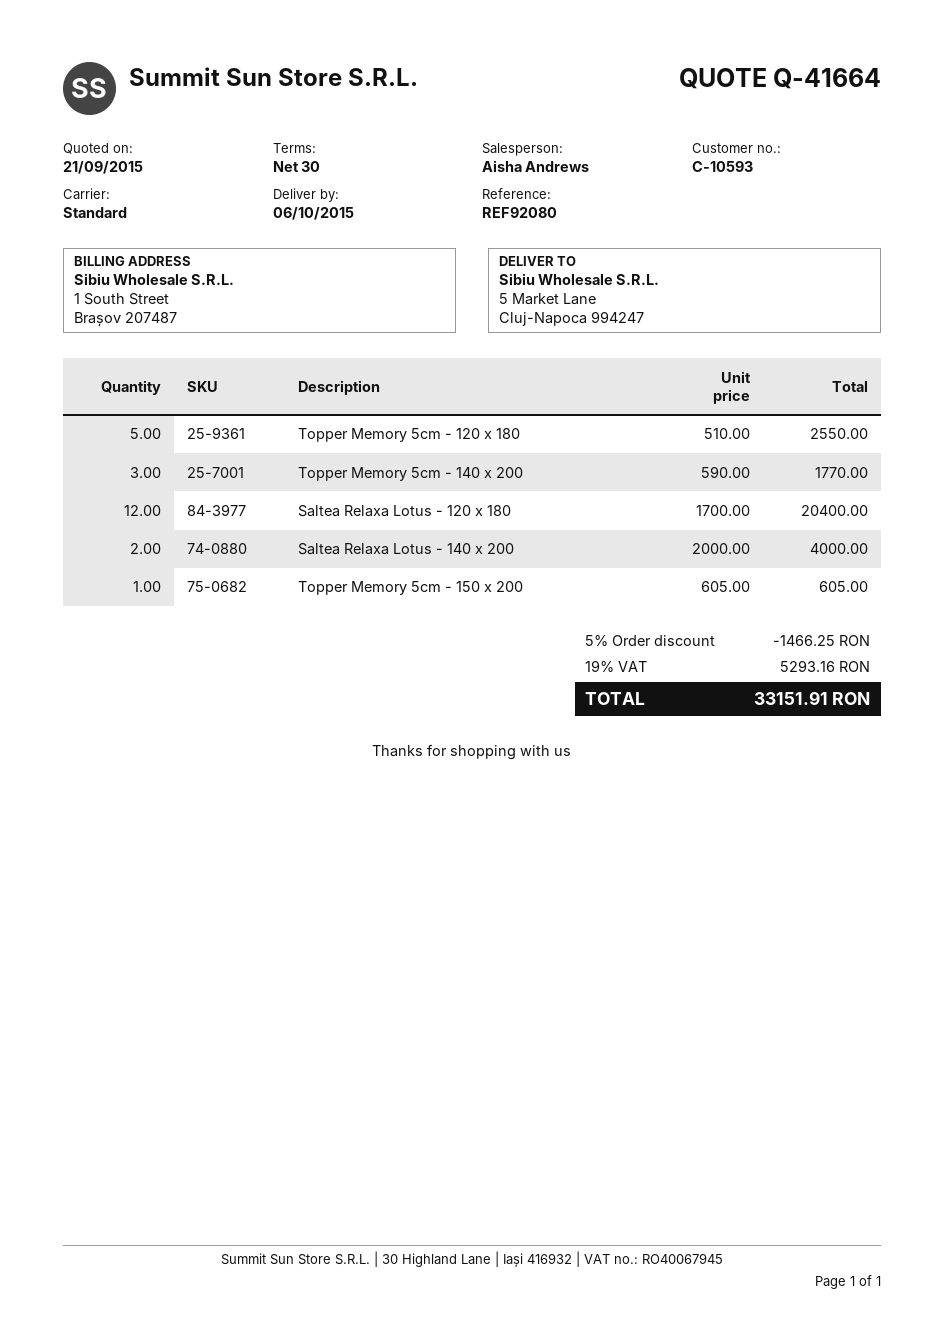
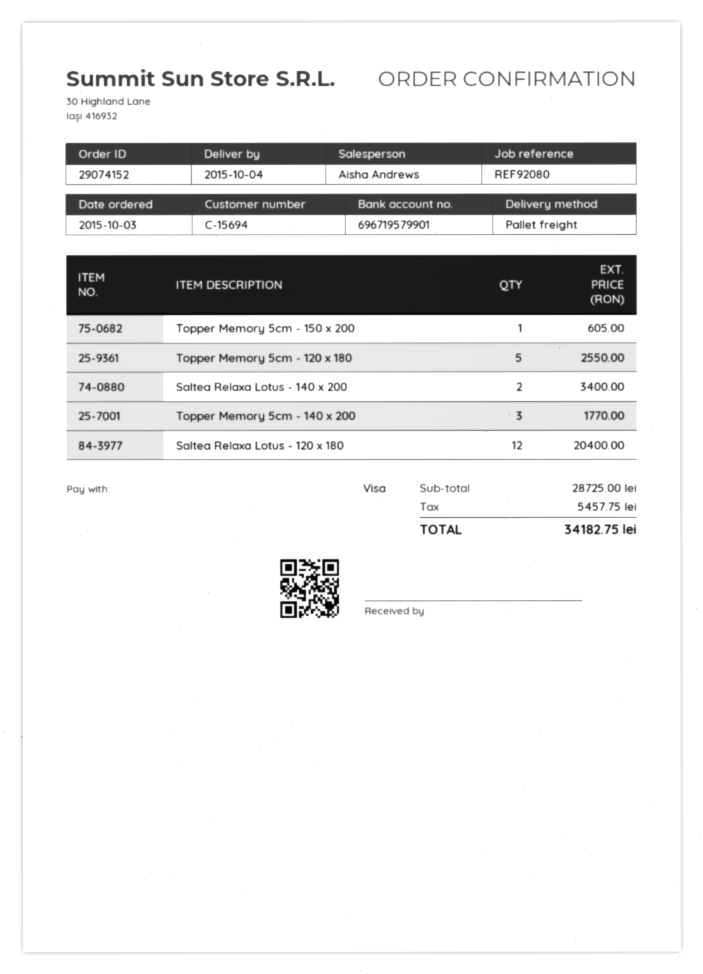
delivery date: 2015-10-06 -> 2015-10-04
customer number: C-10593 -> C-15694
shipping method: standard -> pallet freight
Saltea Relaxa Lotus - 140 x 200: 2 for 4000.00 -> 2 for 3400.00
discount: 5% = 1466.25 -> none
tax: 5293.16 -> 5457.75
total: 33151.91 -> 34182.75

